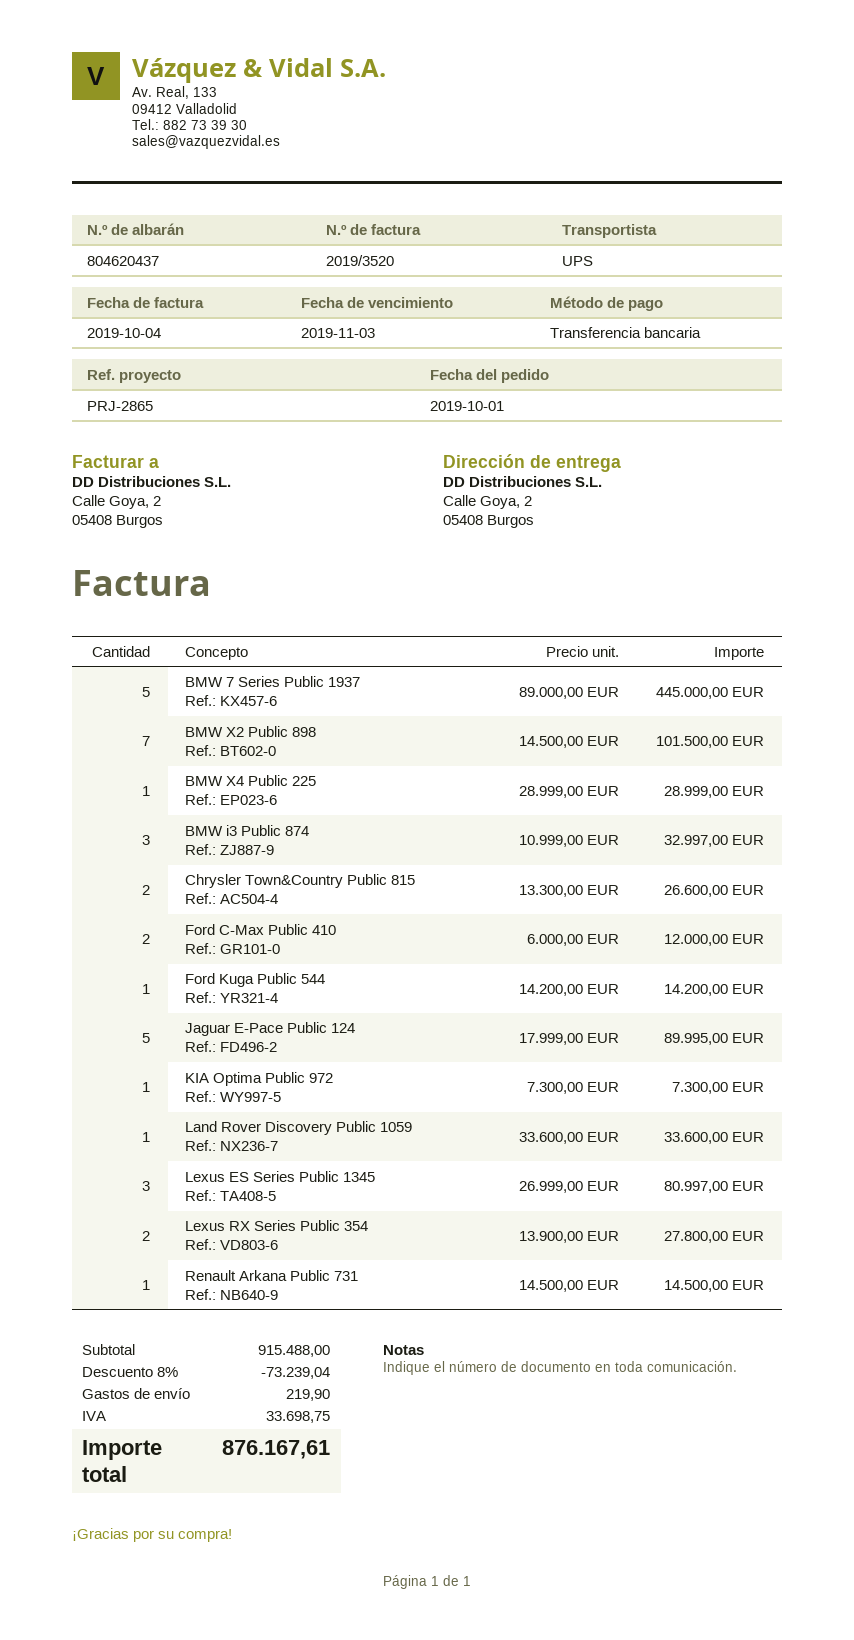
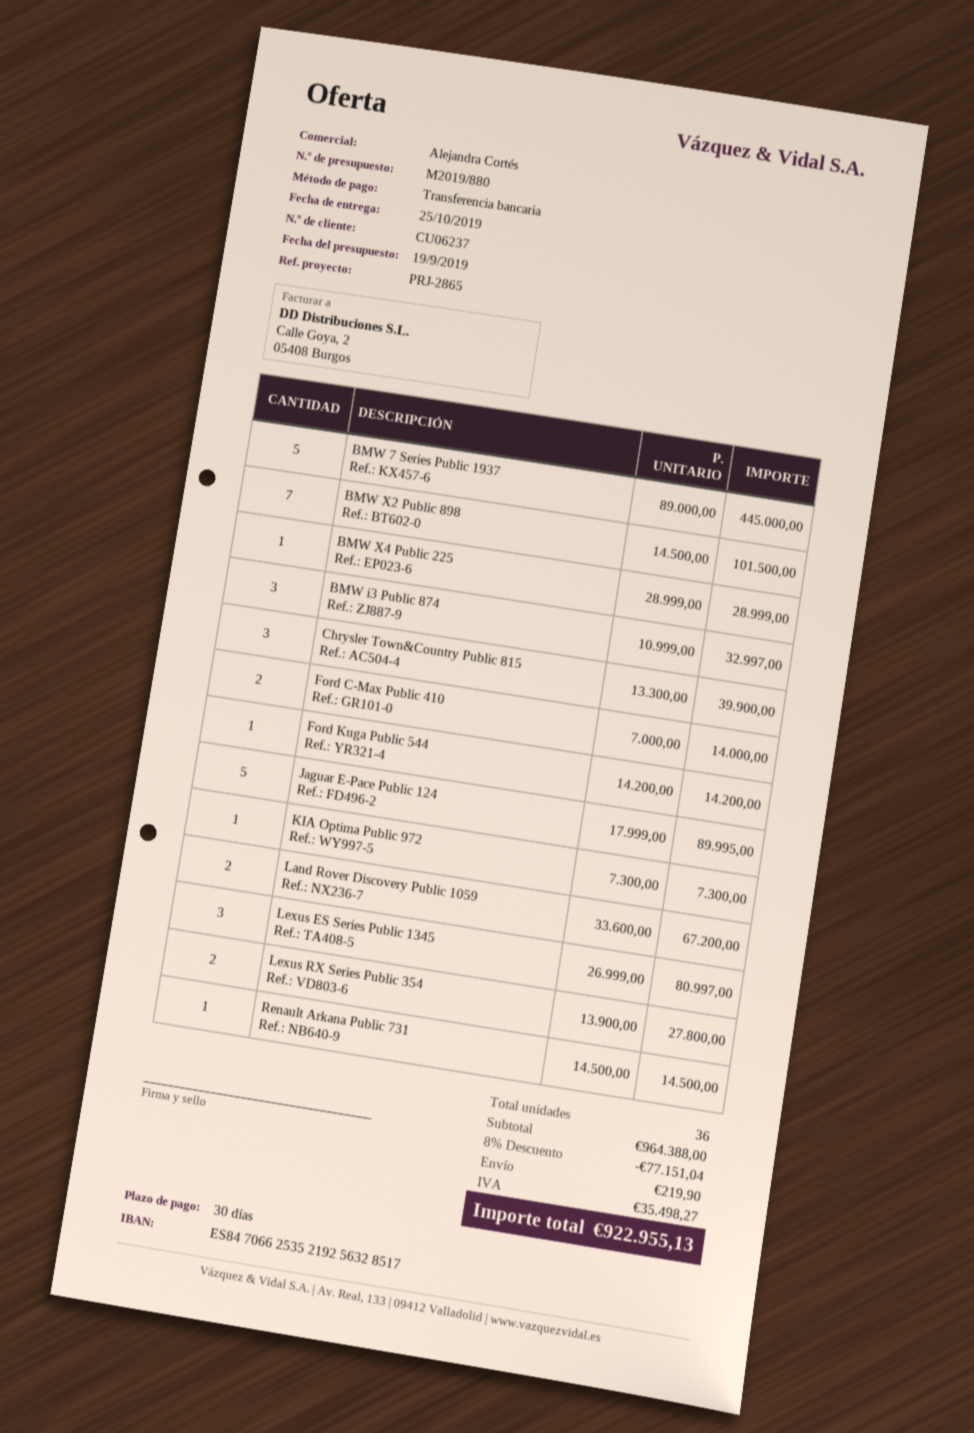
Chrysler Town&Country Public 815: 2 x 13300.00 = 26600.00 -> 3 x 13300.00 = 39900.00
Ford C-Max Public 410: 2 x 6000.00 = 12000.00 -> 2 x 7000.00 = 14000.00
Land Rover Discovery Public 1059: 1 x 33600.00 = 33600.00 -> 2 x 33600.00 = 67200.00
subtotal: 915488.00 -> 964388.00
discount: 8% = 73239.04 -> 8% = 77151.04
tax: 33698.75 -> 35498.27
total: 876167.61 -> 922955.13

